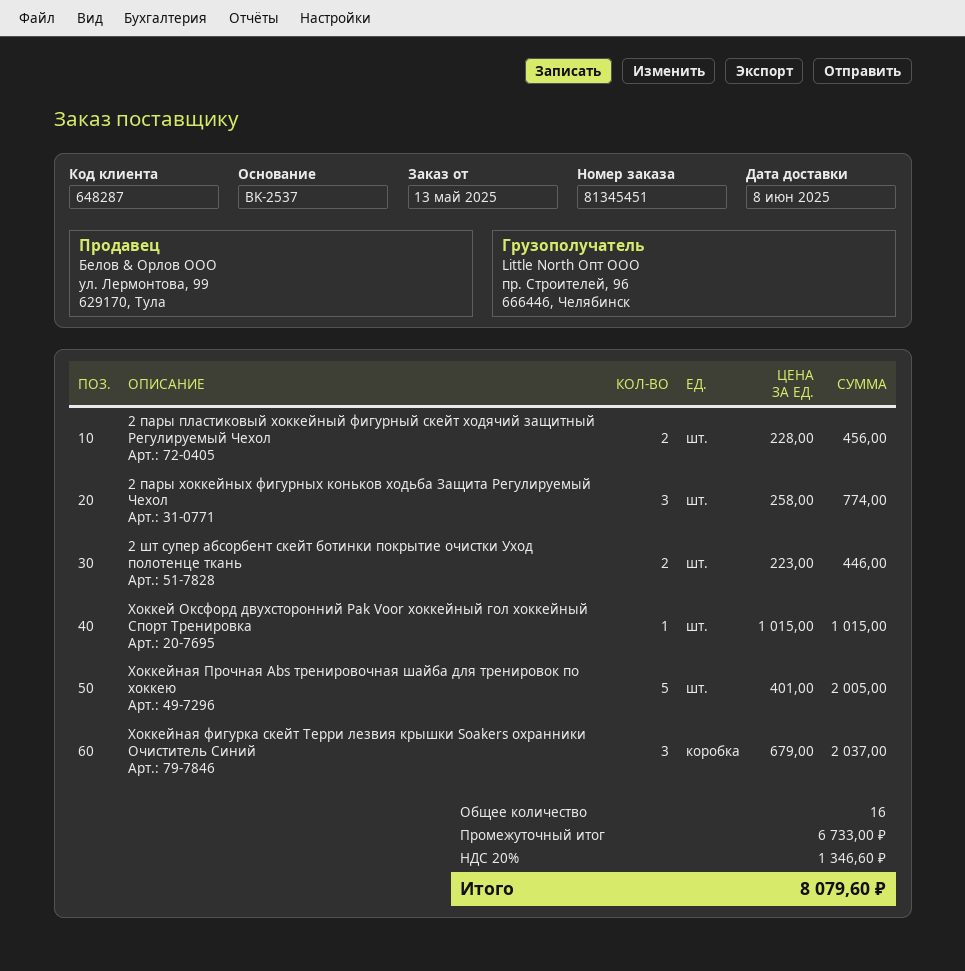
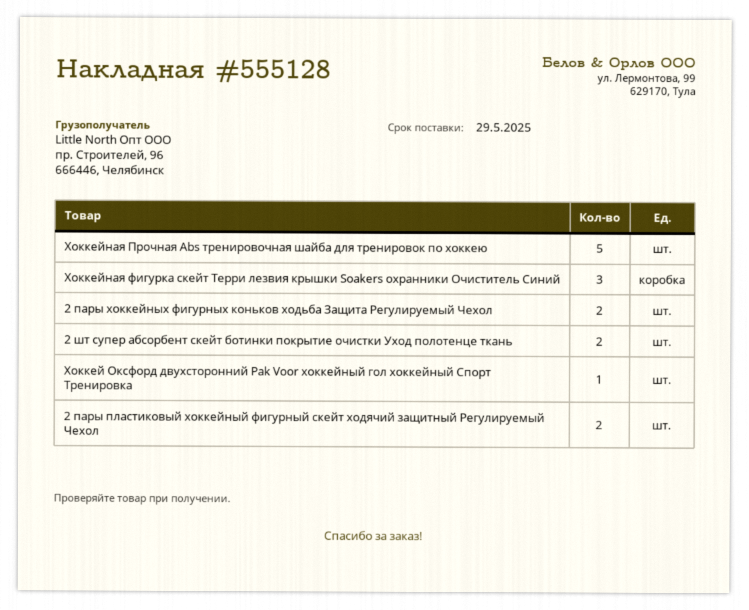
delivery date: 2025-06-08 -> 2025-05-29
2 пары хоккейных фигурных коньков ходьба Защита Регулируемый Чехол: 3 -> 2

